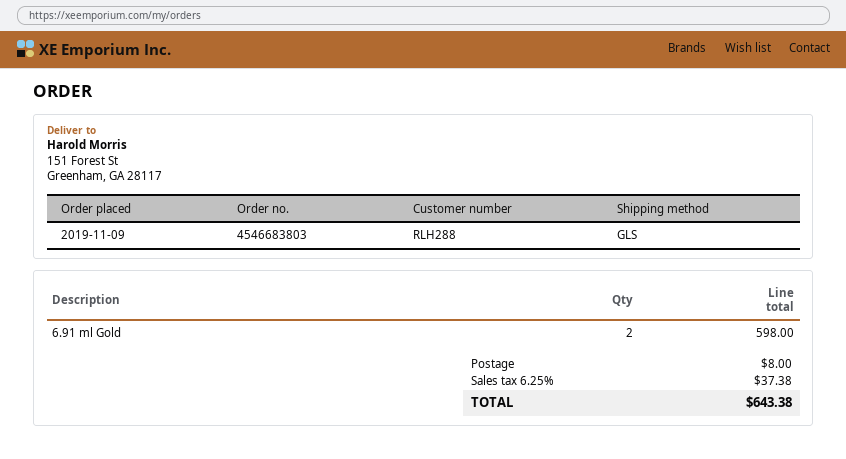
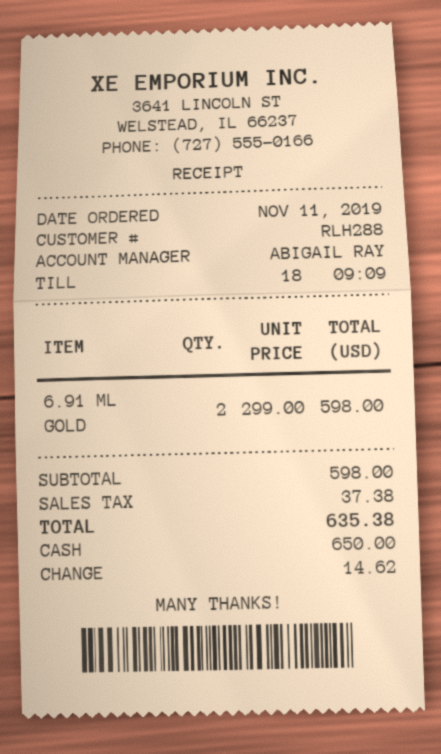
order date: 2019-11-09 -> 2019-11-11
shipping: 8.00 -> none
total: 643.38 -> 635.38

